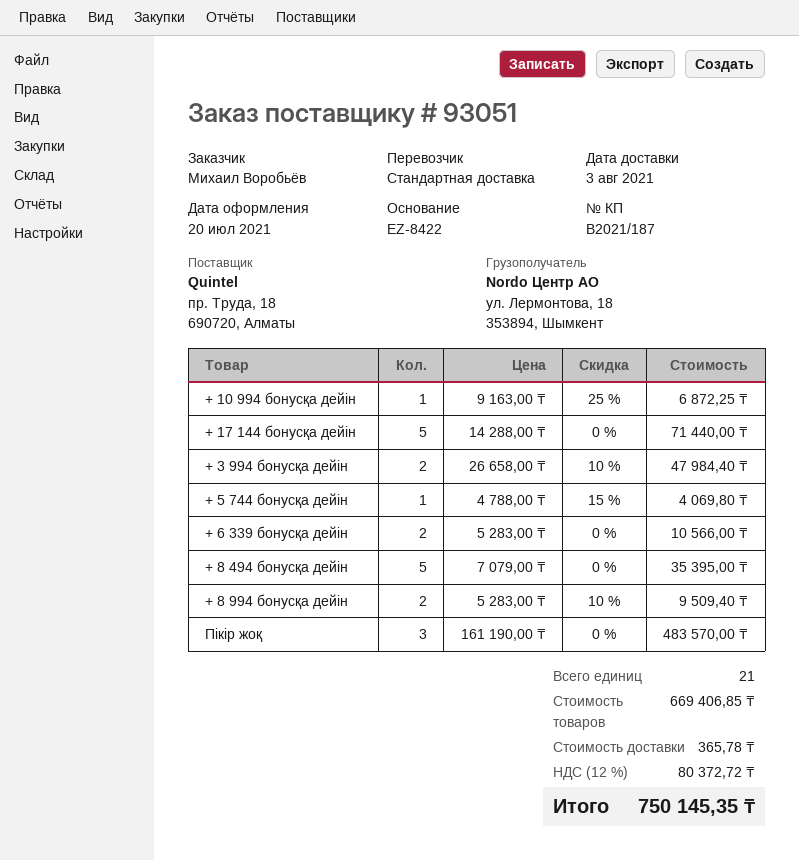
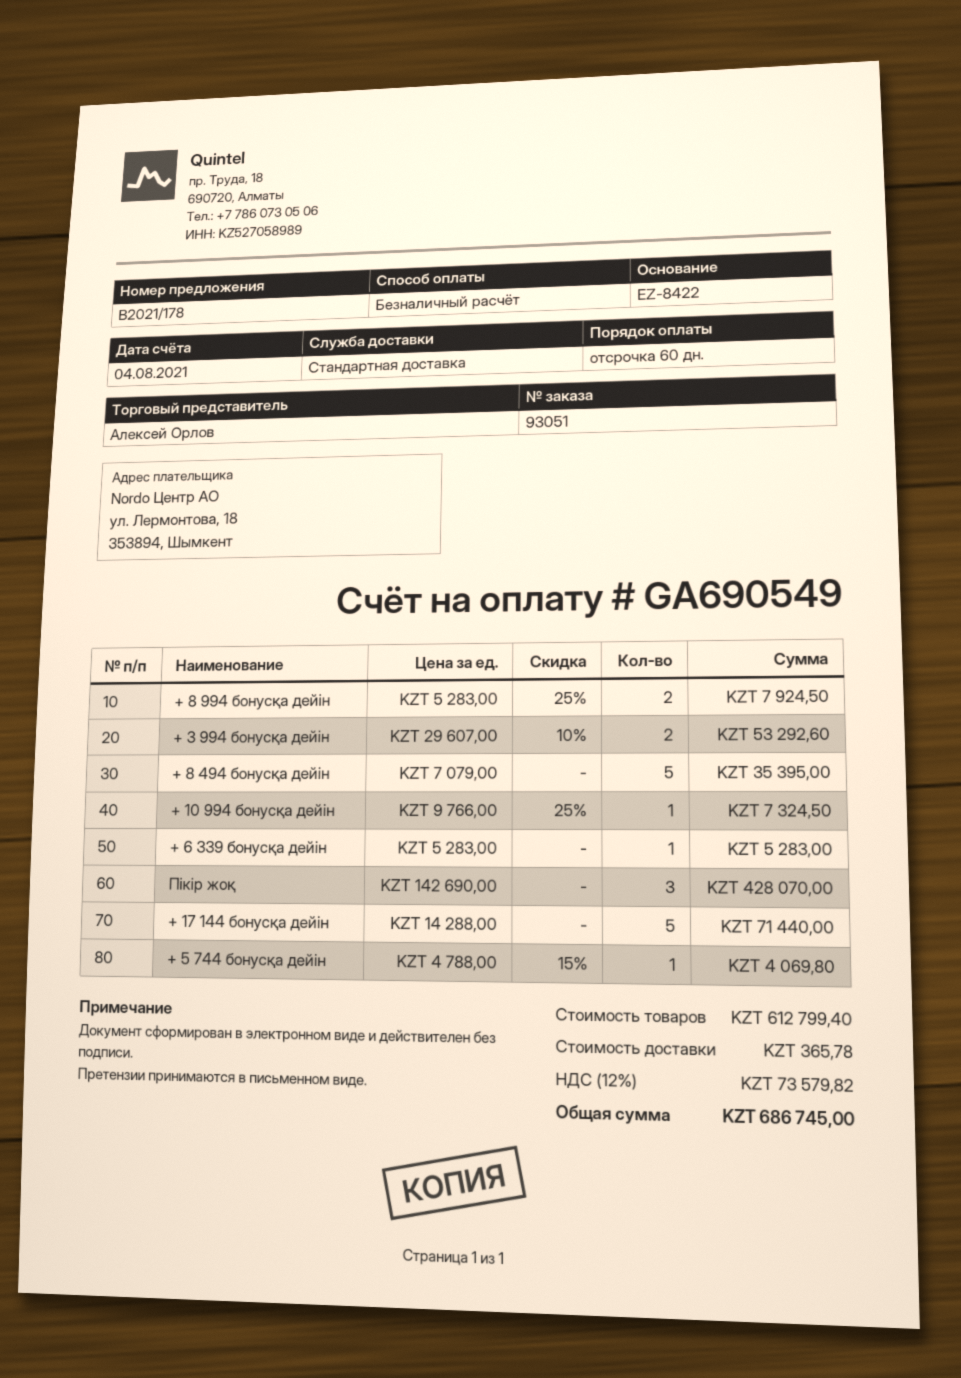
quote number: B2021/187 -> B2021/178
+ 10 994 бонусқа дейін: 1 x 9163.00 - 25% = 6872.25 -> 1 x 9766.00 - 25% = 7324.50
+ 3 994 бонусқа дейін: 2 x 26658.00 - 10% = 47984.40 -> 2 x 29607.00 - 10% = 53292.60
+ 6 339 бонусқа дейін: 2 x 5283.00 = 10566.00 -> 1 x 5283.00 = 5283.00
+ 8 994 бонусқа дейін: 2 x 5283.00 - 10% = 9509.40 -> 2 x 5283.00 - 25% = 7924.50
Пікір жоқ: 3 x 161190.00 = 483570.00 -> 3 x 142690.00 = 428070.00
subtotal: 669406.85 -> 612799.40
tax: 12% = 80372.72 -> 12% = 73579.82
total: 750145.35 -> 686745.00

